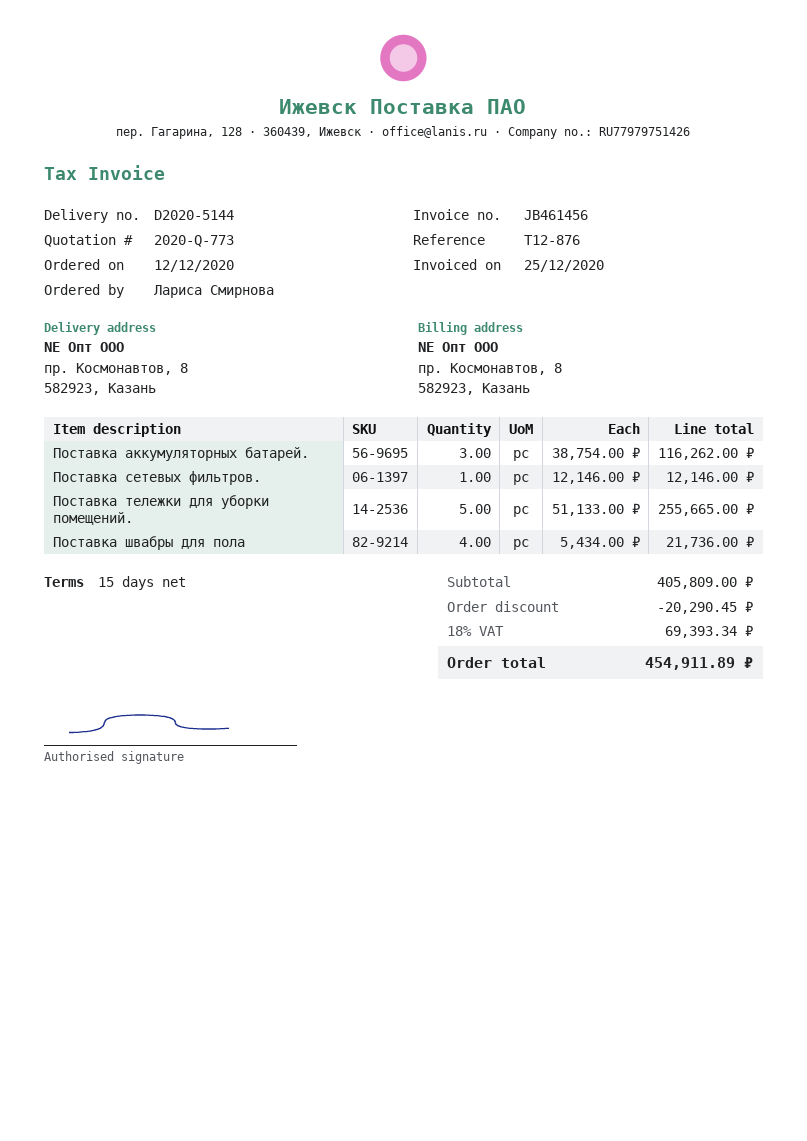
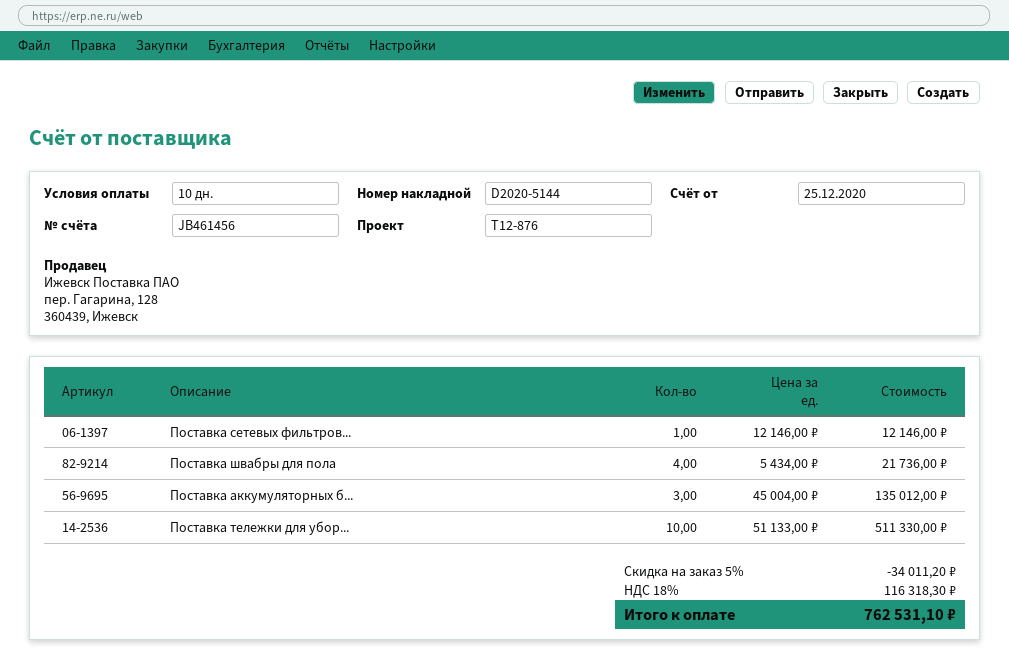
payment terms: 15 days -> 10 days
Поставка аккумуляторных батарей.: 3 x 38754.00 = 116262.00 -> 3 x 45004.00 = 135012.00
Поставка тележки для уборки помещений.: 5 x 51133.00 = 255665.00 -> 10 x 51133.00 = 511330.00
discount: 20290.45 -> 34011.20
tax: 18% = 69393.34 -> 18% = 116318.30
total: 454911.89 -> 762531.10

